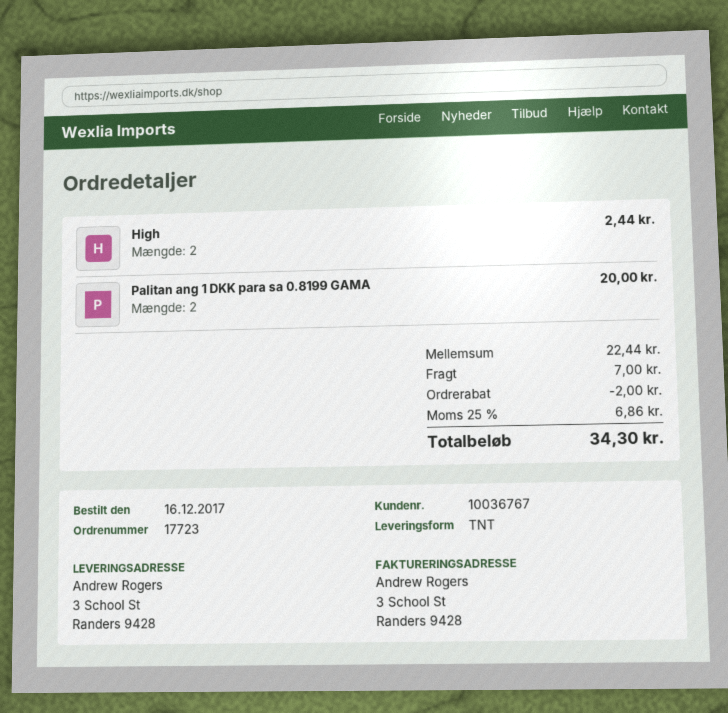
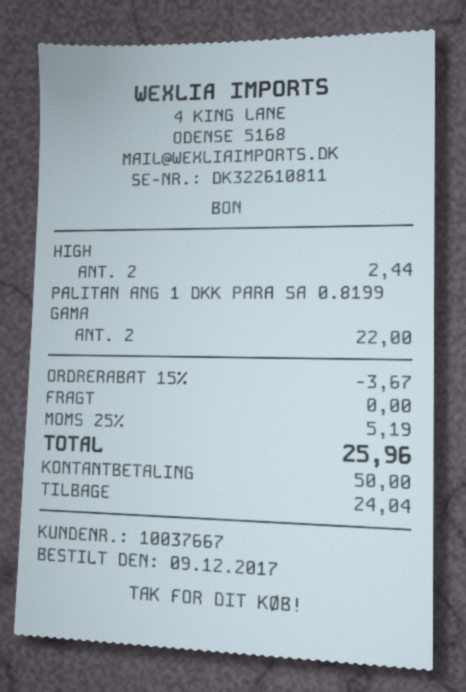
order date: 2017-12-16 -> 2017-12-09
customer number: 10036767 -> 10037667
Palitan ang 1 DKK para sa 0.8199 GAMA: 2 for 20.00 -> 2 for 22.00
discount: 2.00 -> 3.67
shipping: 7.00 -> 0.00
tax: 25% = 6.86 -> 25% = 5.19
total: 34.30 -> 25.96

